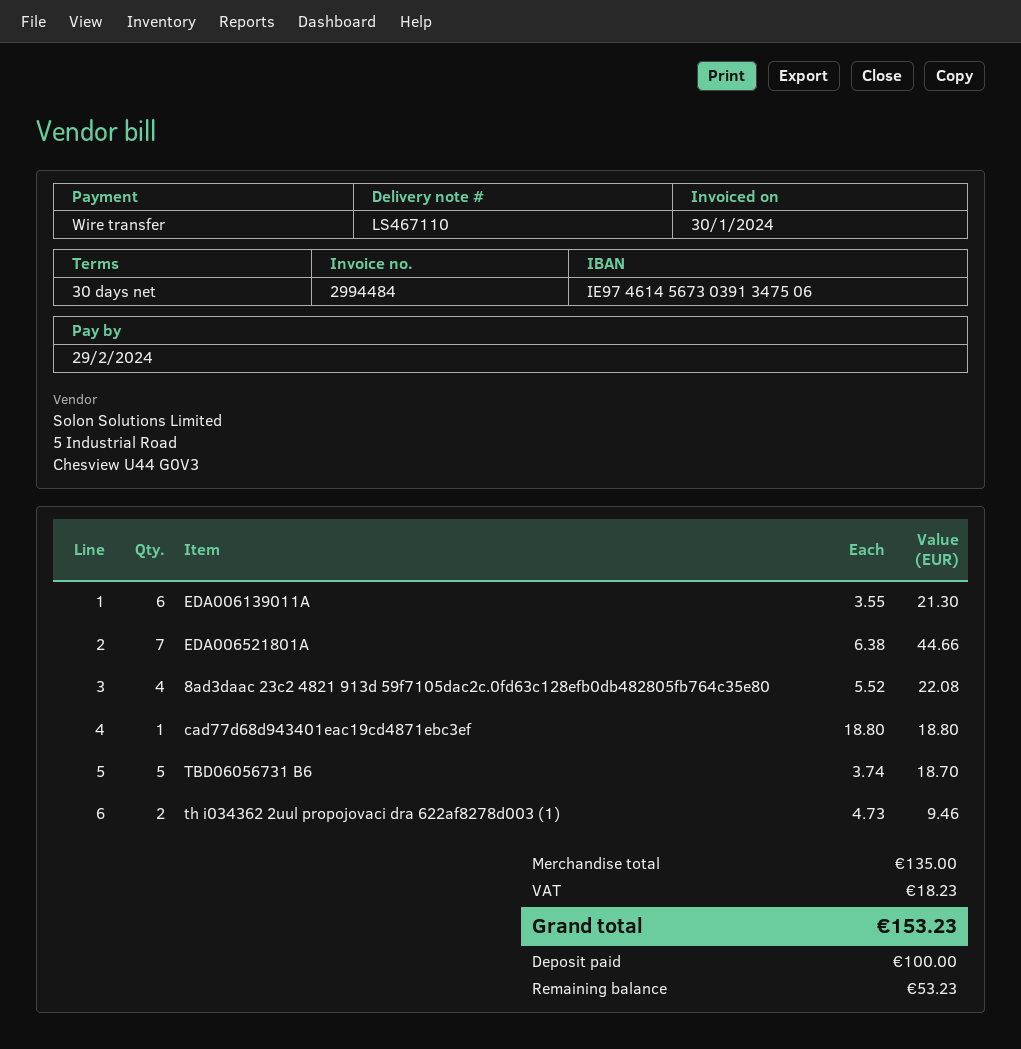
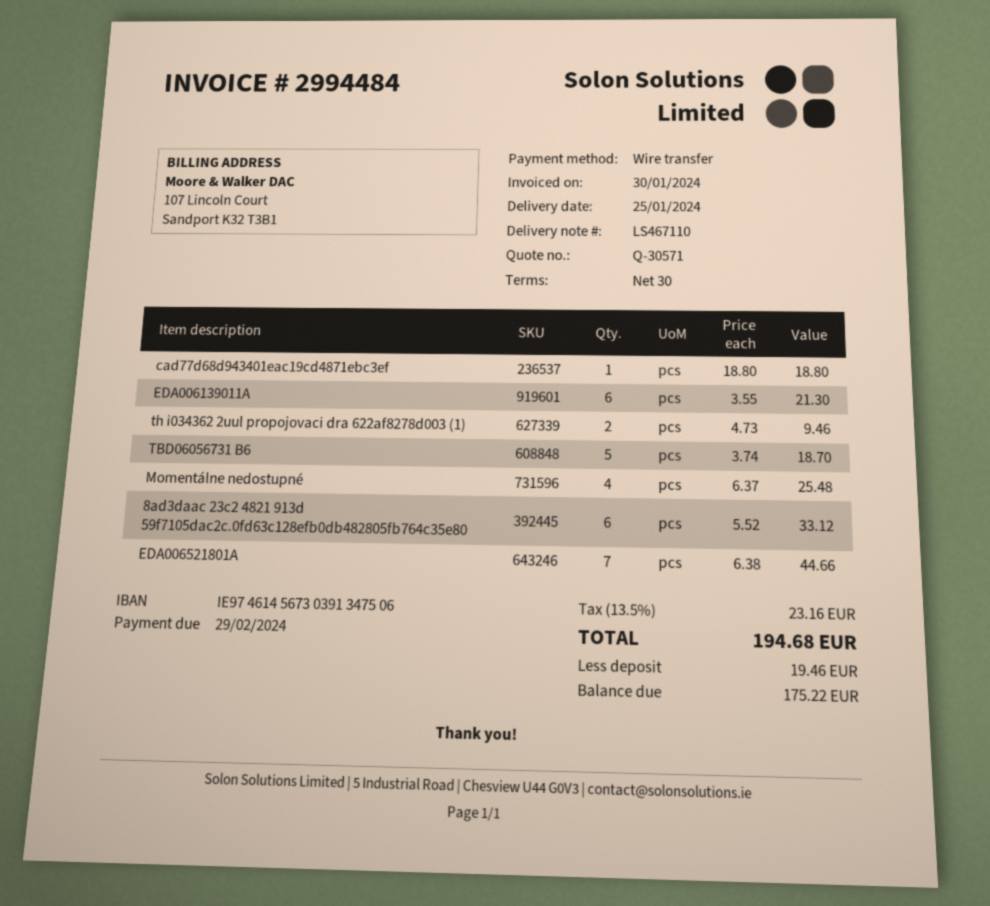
8ad3daac 23c2 4821 913d 59f7105dac2c.0fd63c128efb0db482805fb764c35e80: 4 x 5.52 = 22.08 -> 6 x 5.52 = 33.12
Momentálne nedostupné: none -> 4 x 6.37 = 25.48
tax: 18.23 -> 23.16
total: 153.23 -> 194.68
deposit: 100.00 -> 19.46
balance: 53.23 -> 175.22

